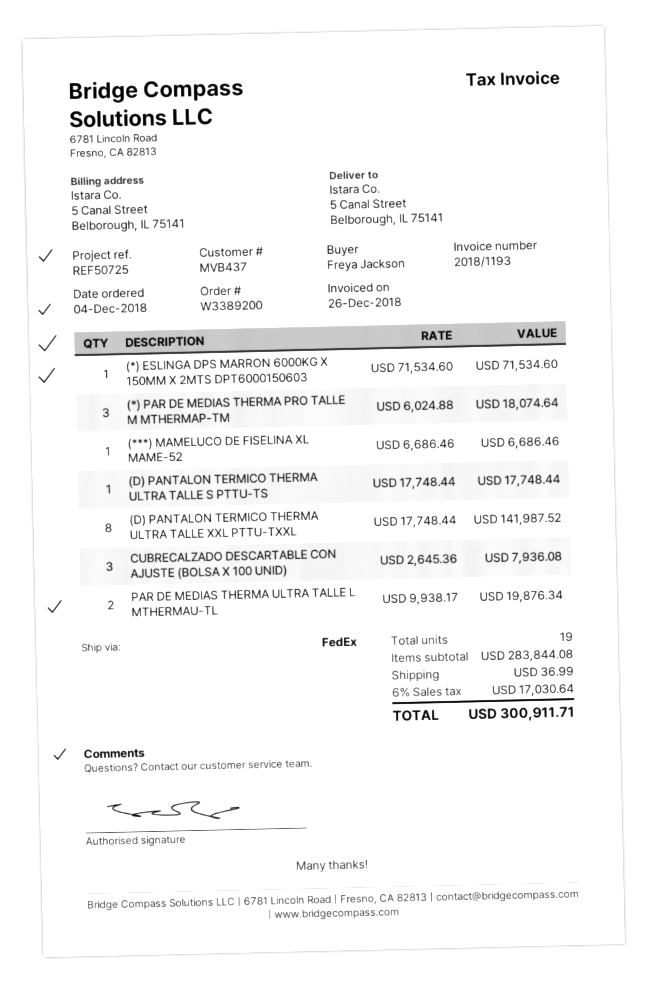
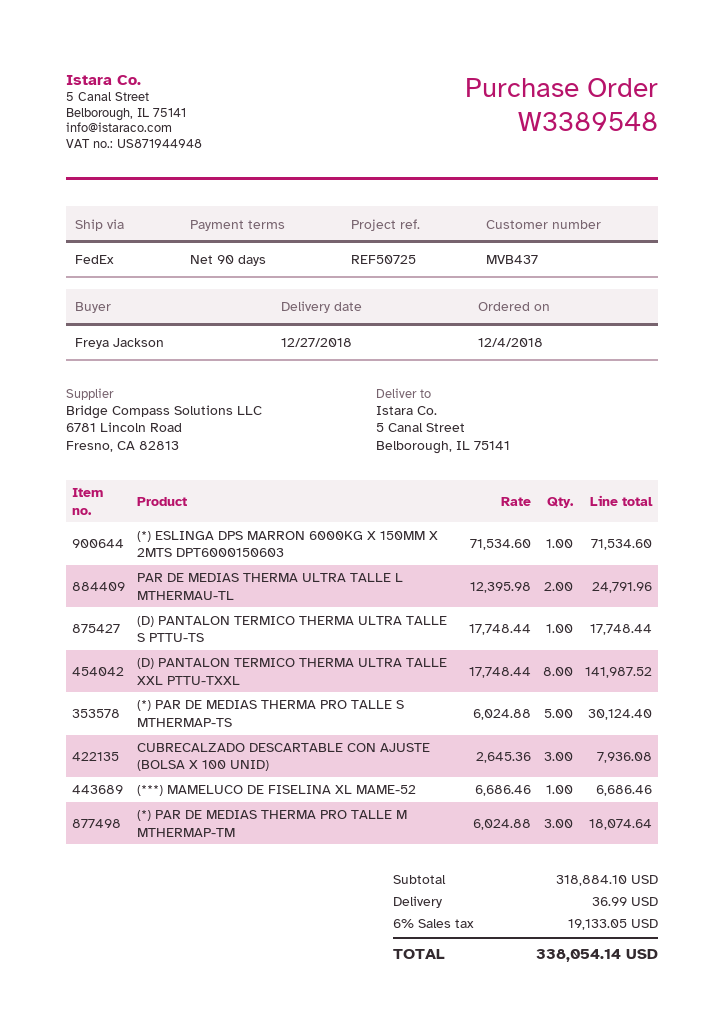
order number: W3389200 -> W3389548
PAR DE MEDIAS THERMA ULTRA TALLE L MTHERMAU-TL: 2 x 9938.17 = 19876.34 -> 2 x 12395.98 = 24791.96
(*) PAR DE MEDIAS THERMA PRO TALLE S MTHERMAP-TS: none -> 5 x 6024.88 = 30124.40
subtotal: 283844.08 -> 318884.10
tax: 6% = 17030.64 -> 6% = 19133.05
total: 300911.71 -> 338054.14

